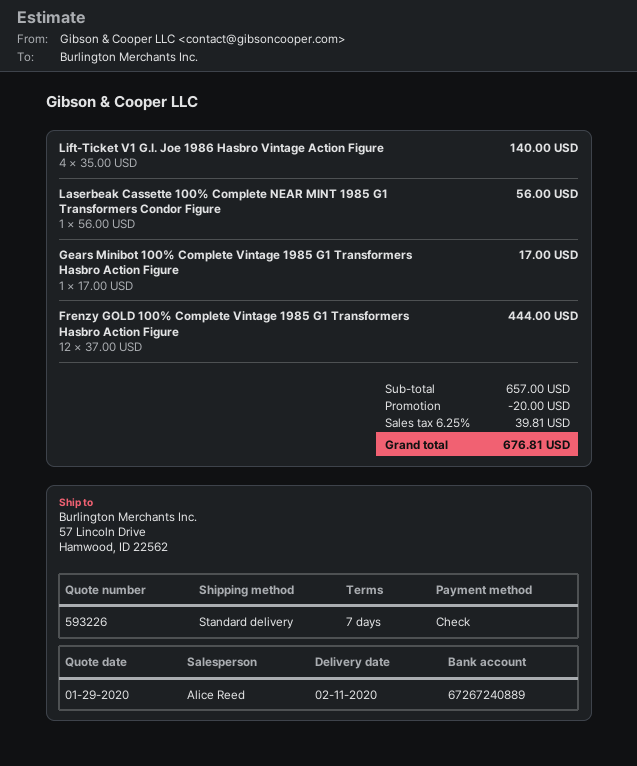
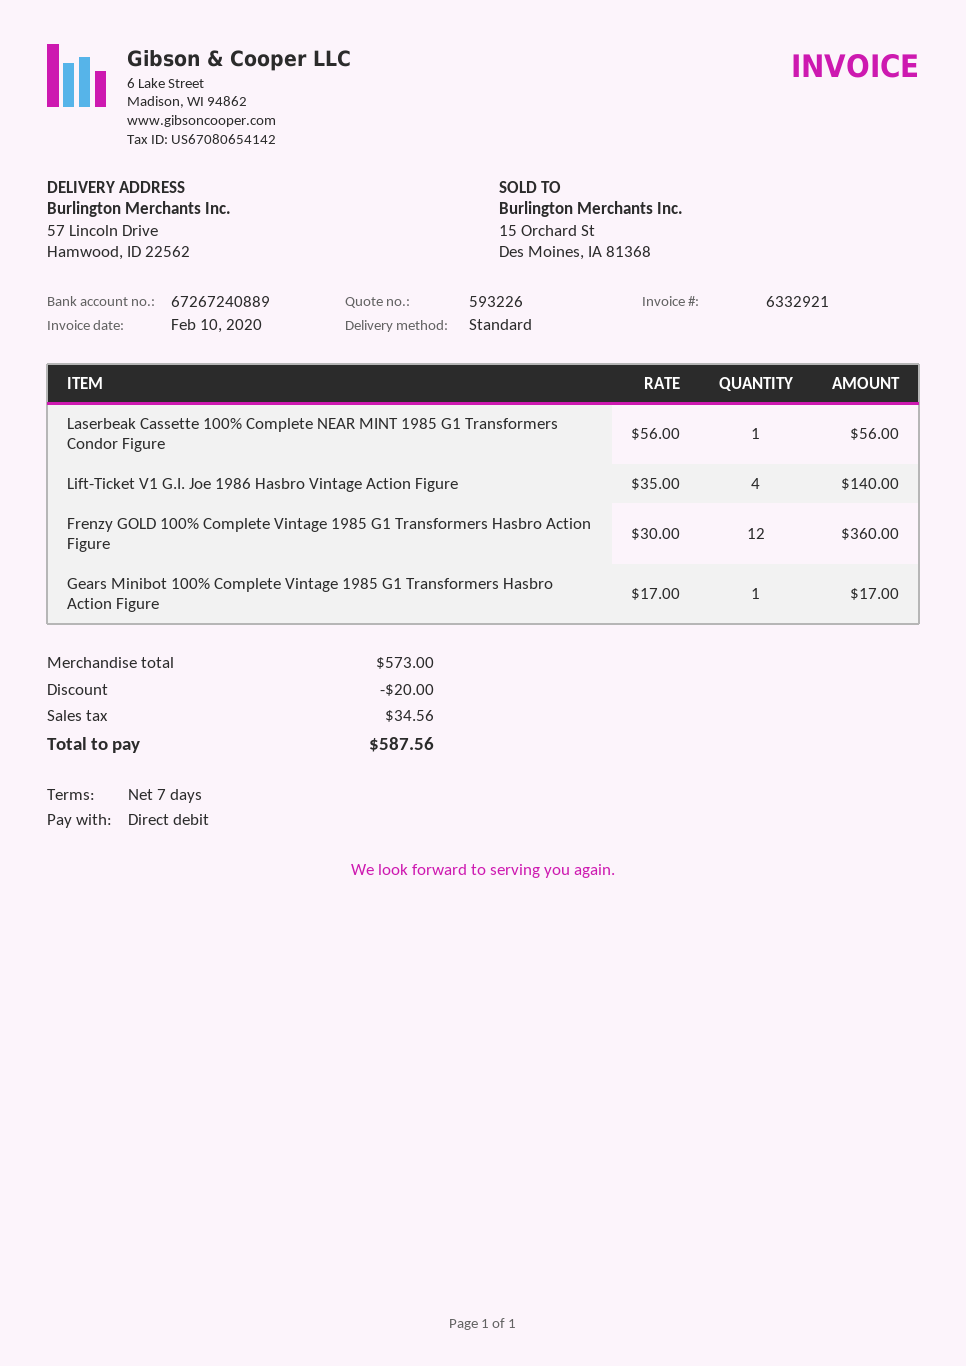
payment method: cheque -> direct debit
Frenzy GOLD 100% Complete Vintage 1985 G1 Transformers Hasbro Action Figure: 12 x 37.00 = 444.00 -> 12 x 30.00 = 360.00
subtotal: 657.00 -> 573.00
tax: 39.81 -> 34.56
total: 676.81 -> 587.56

